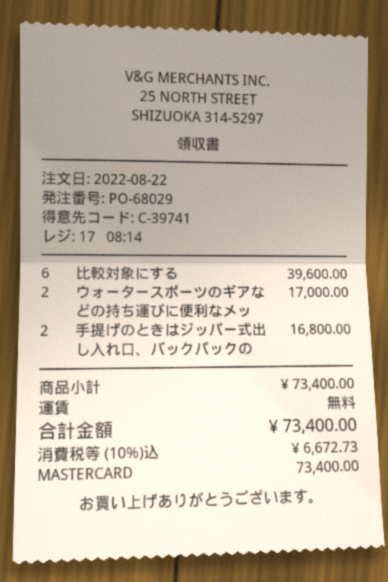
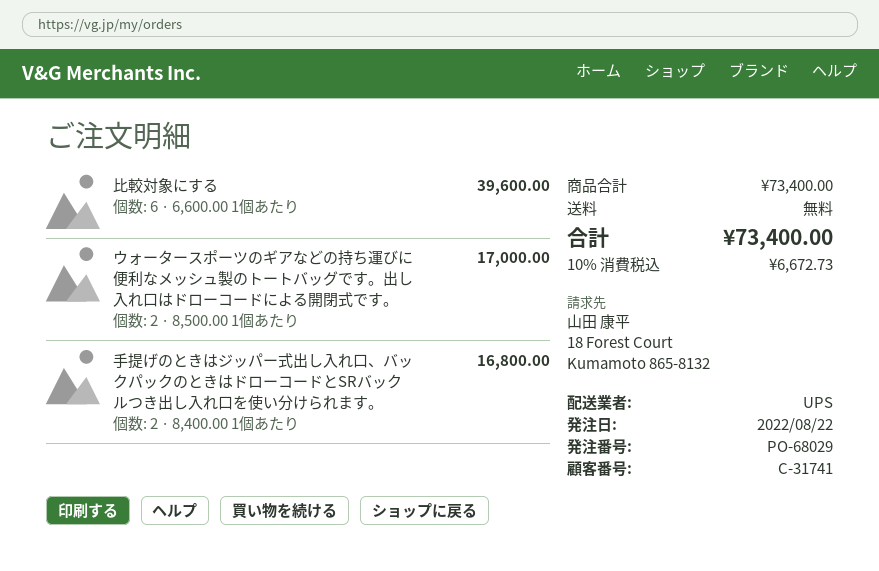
customer number: C-39741 -> C-31741

